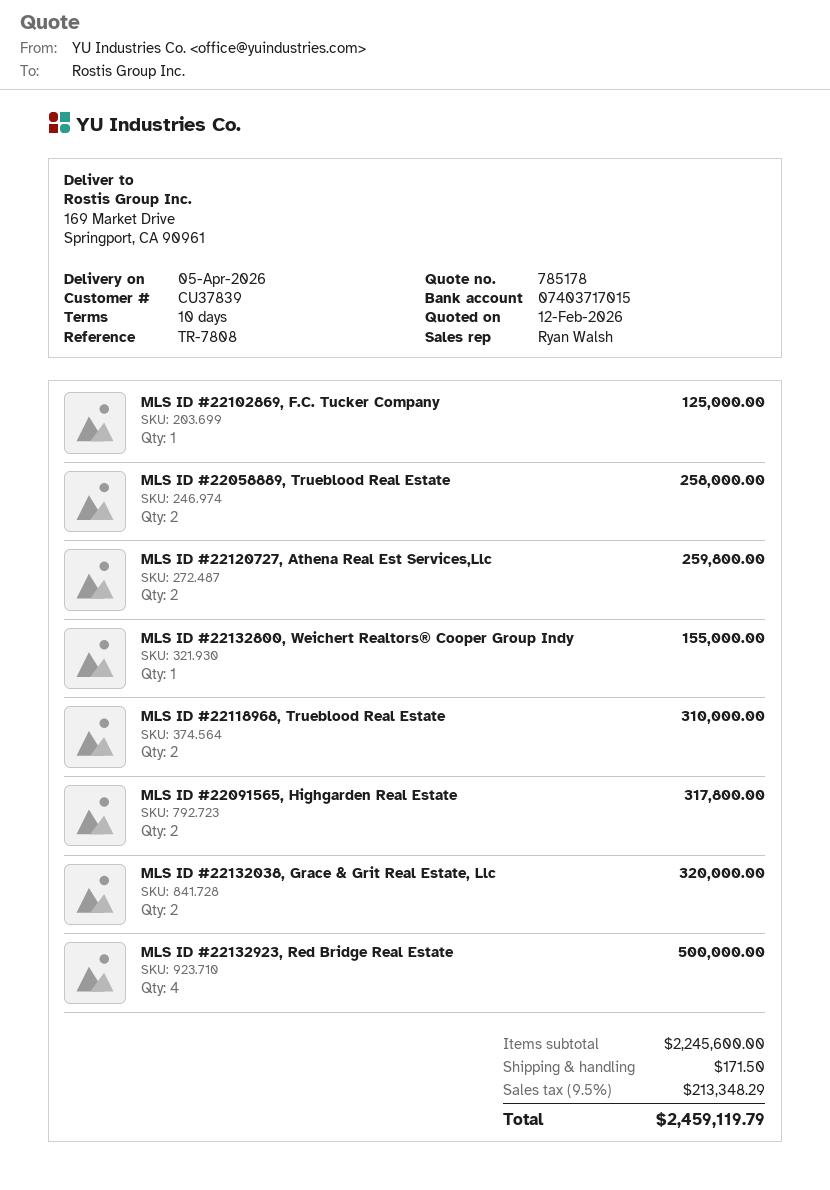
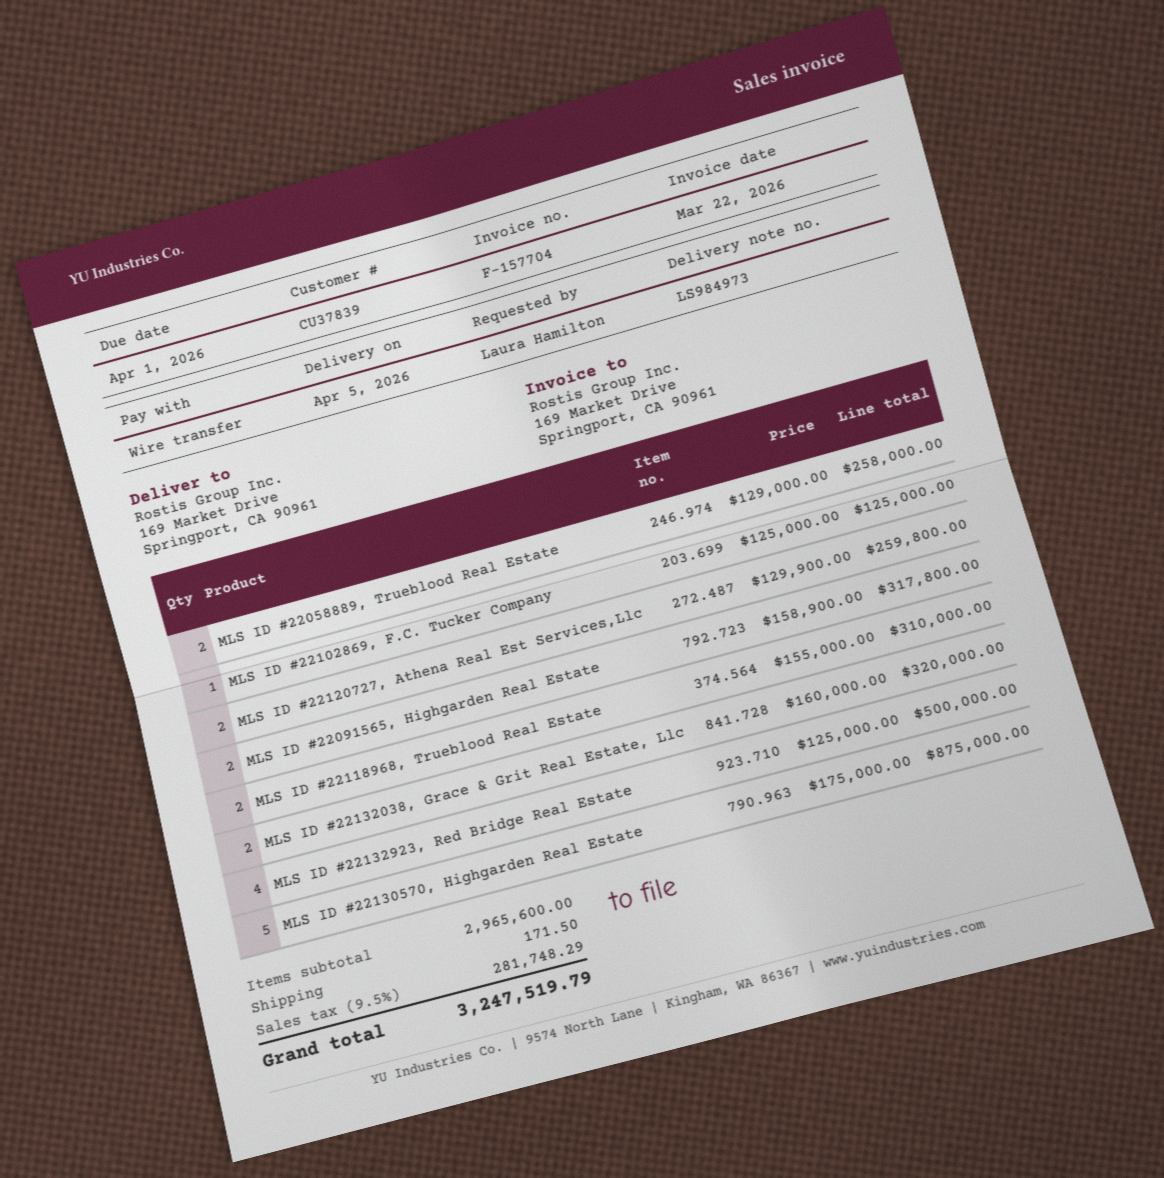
MLS ID #22132800, Weichert Realtors® Cooper Group Indy: 1 for 155000.00 -> none
MLS ID #22130570, Highgarden Real Estate: none -> 5 for 875000.00
subtotal: 2245600.00 -> 2965600.00
tax: 9.5% = 213348.29 -> 9.5% = 281748.29
total: 2459119.79 -> 3247519.79

